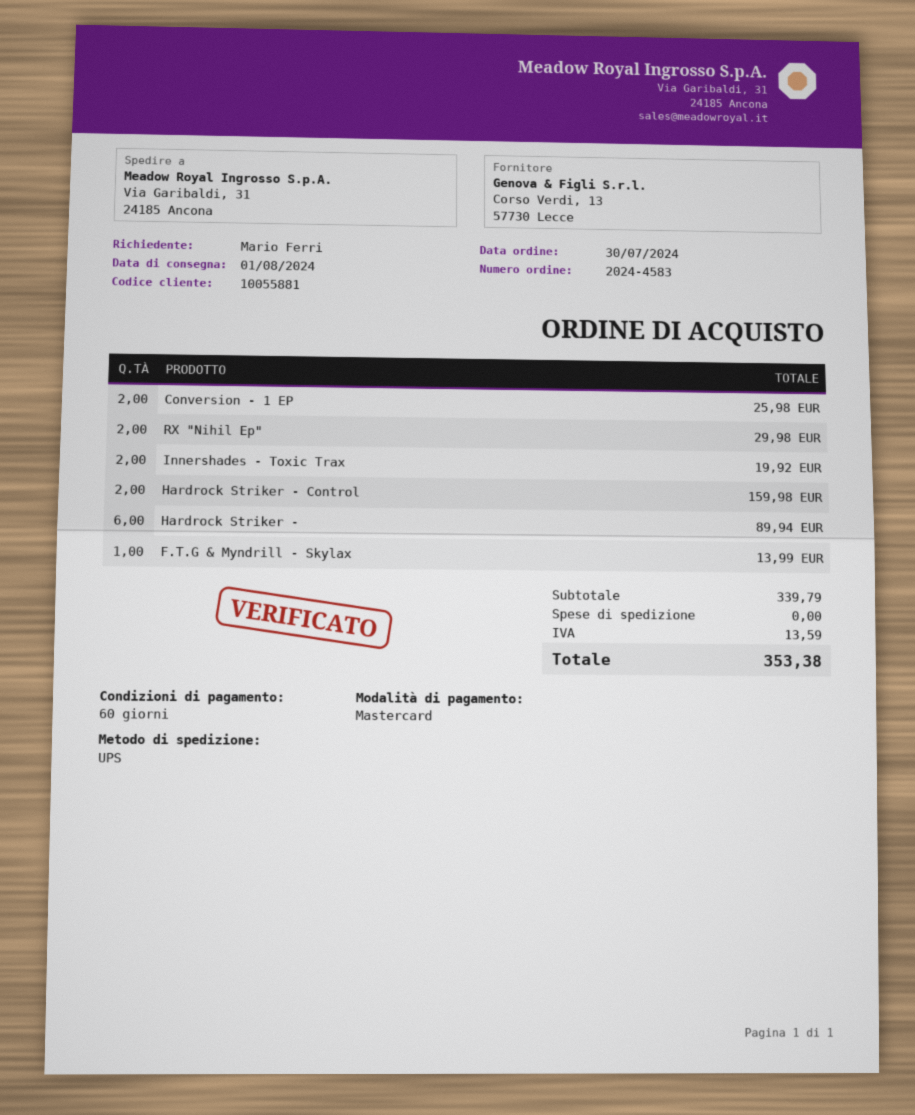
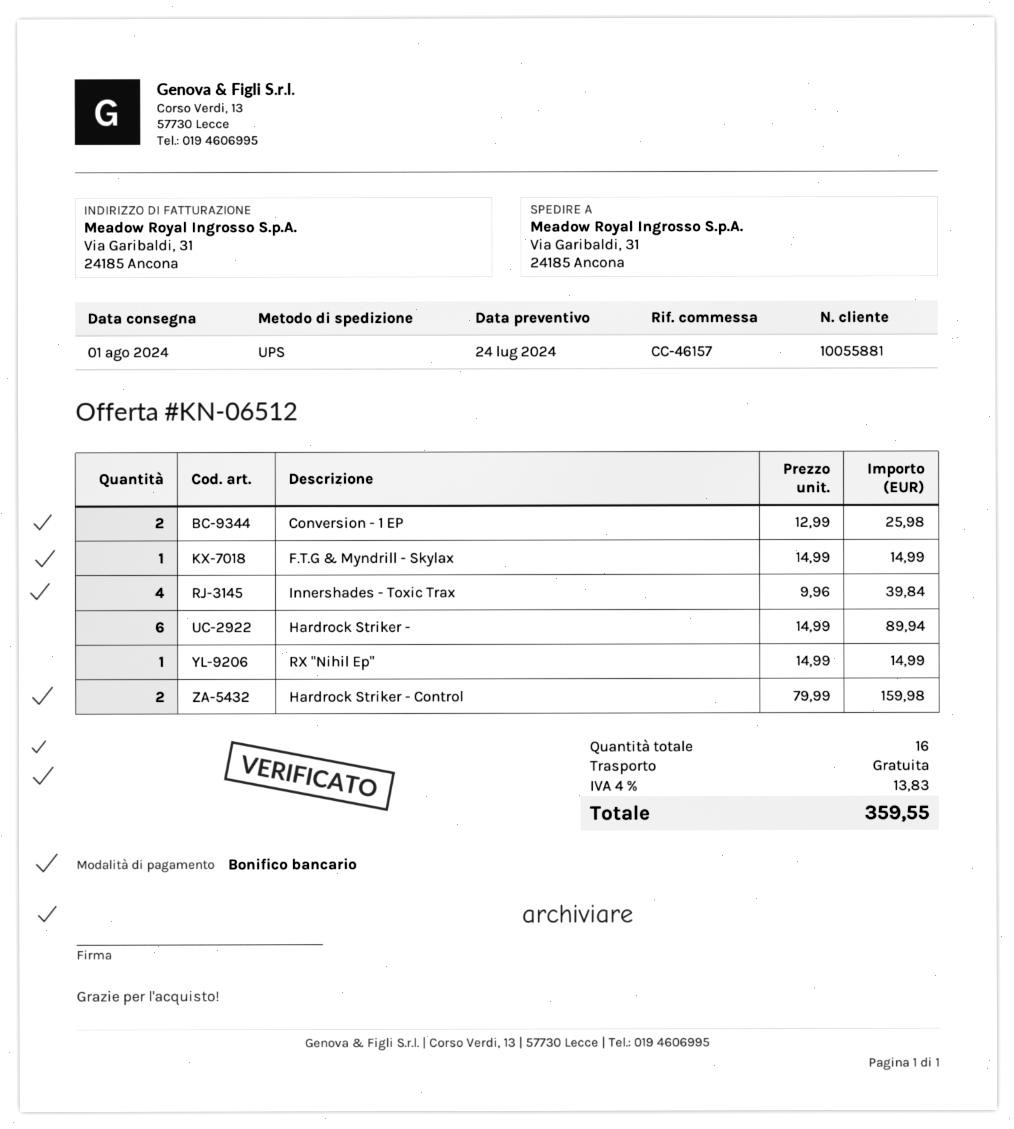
payment method: Mastercard -> bank transfer
RX "Nihil Ep": 2 for 29.98 -> 1 for 14.99
Innershades - Toxic Trax: 2 for 19.92 -> 4 for 39.84
F.T.G & Myndrill - Skylax: 1 for 13.99 -> 1 for 14.99
tax: 13.59 -> 13.83
total: 353.38 -> 359.55

